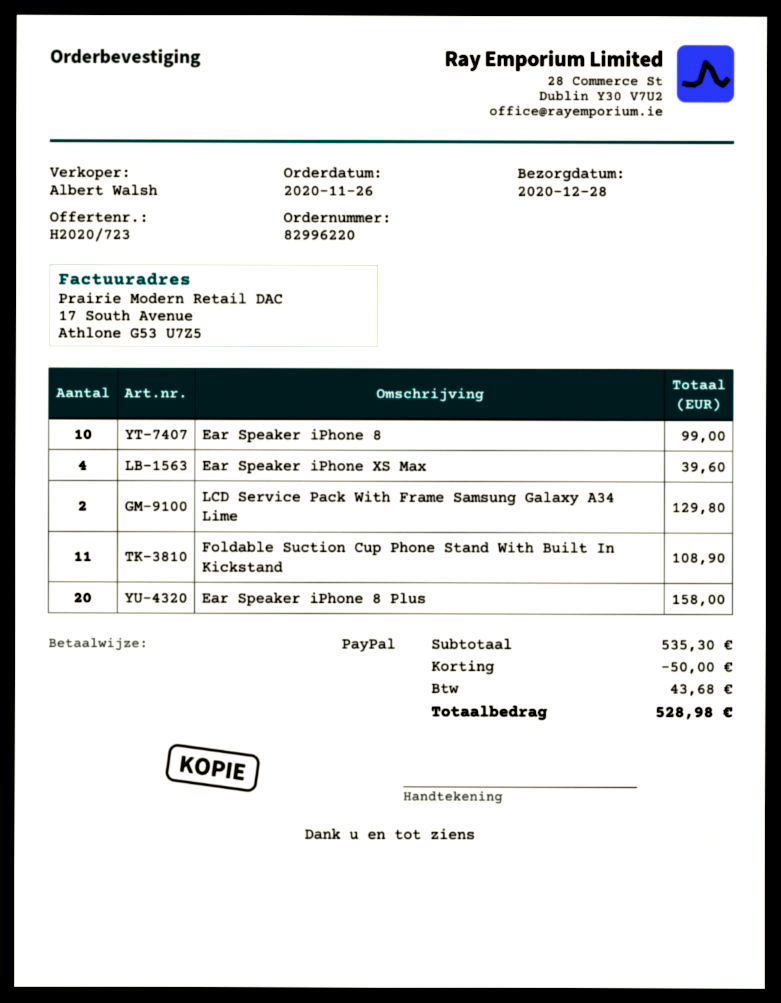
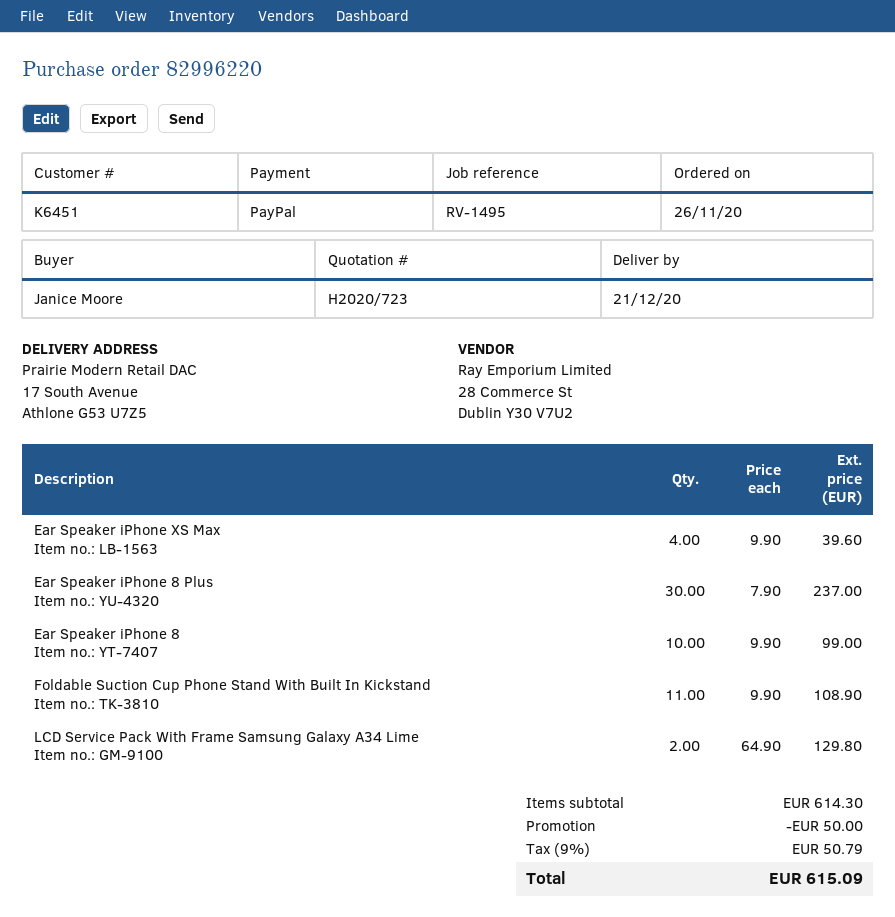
delivery date: 2020-12-28 -> 2020-12-21
Ear Speaker iPhone 8 Plus: 20 for 158.00 -> 30 for 237.00
subtotal: 535.30 -> 614.30
tax: 43.68 -> 50.79
total: 528.98 -> 615.09

